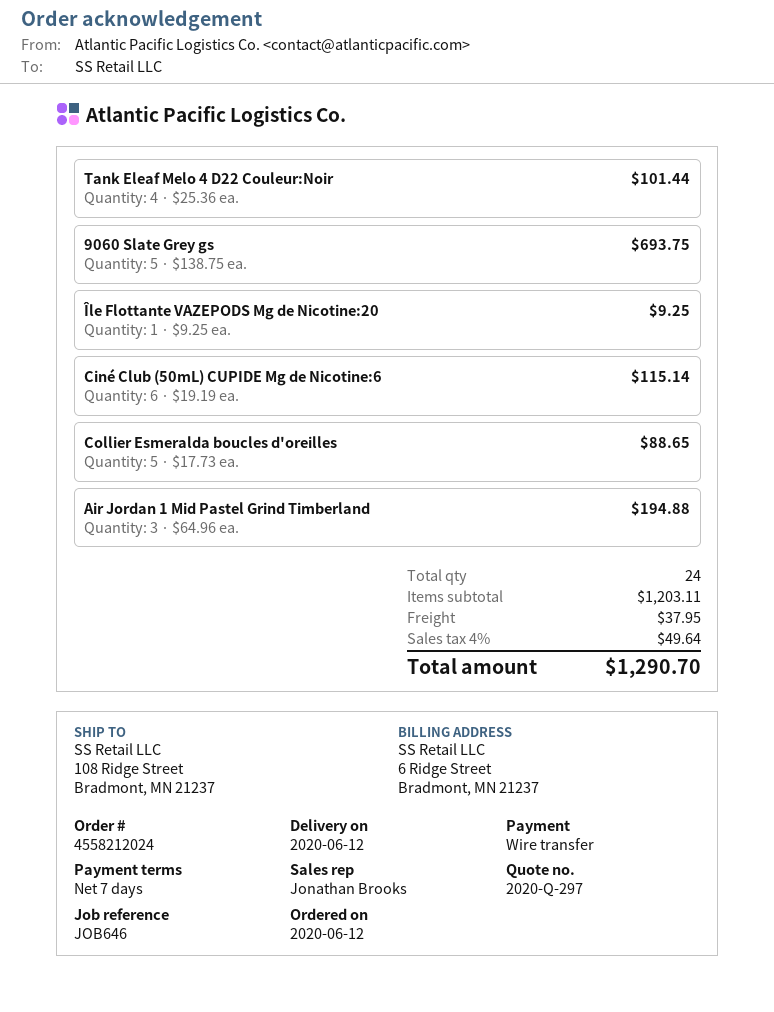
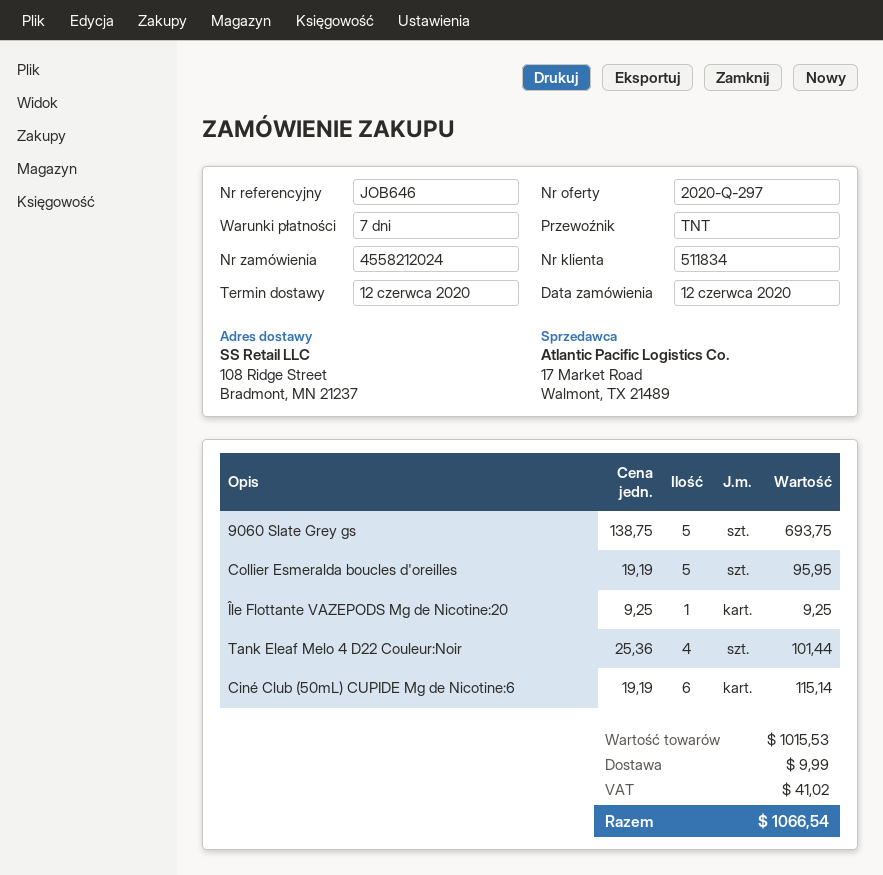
Collier Esmeralda boucles d'oreilles: 5 x 17.73 = 88.65 -> 5 x 19.19 = 95.95
Air Jordan 1 Mid Pastel Grind Timberland: 3 x 64.96 = 194.88 -> none
subtotal: 1203.11 -> 1015.53
shipping: 37.95 -> 9.99
tax: 49.64 -> 41.02
total: 1290.70 -> 1066.54

